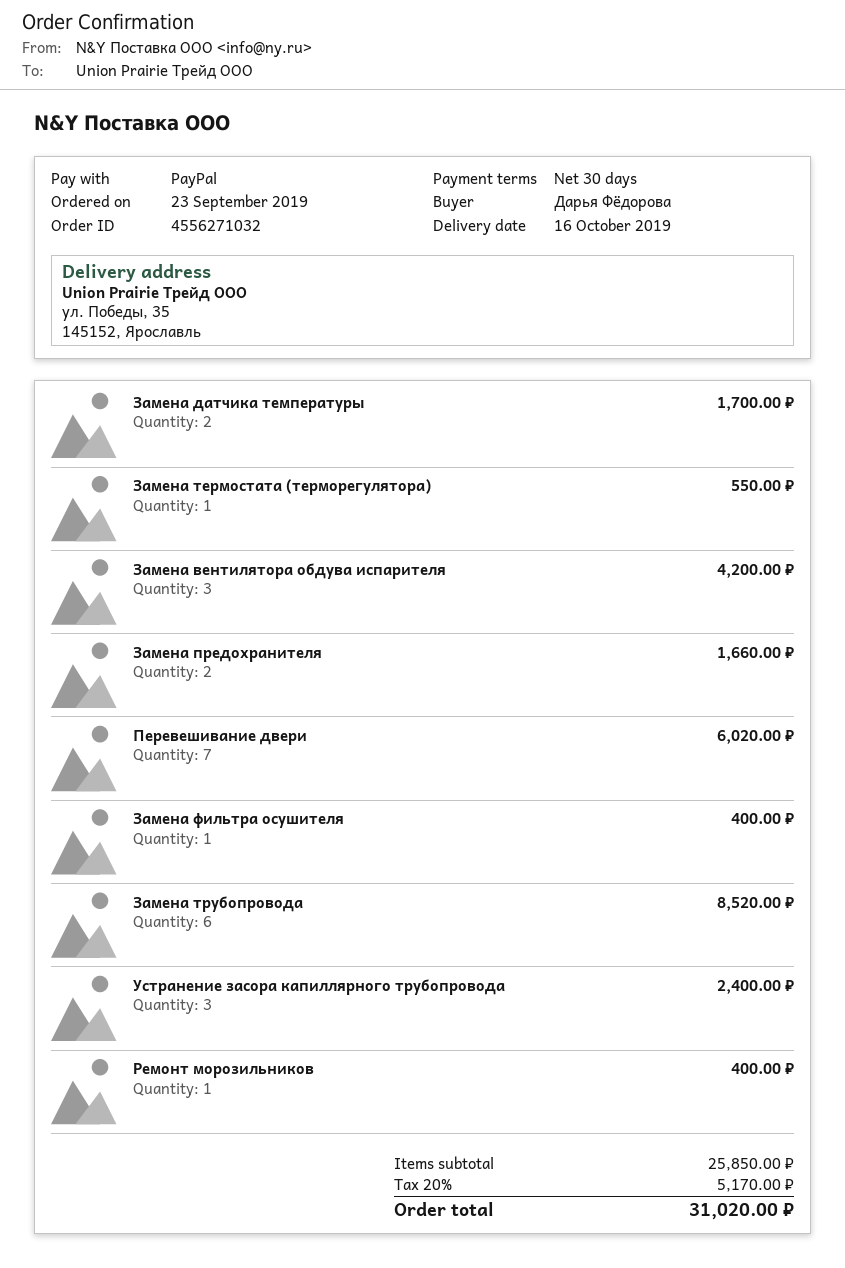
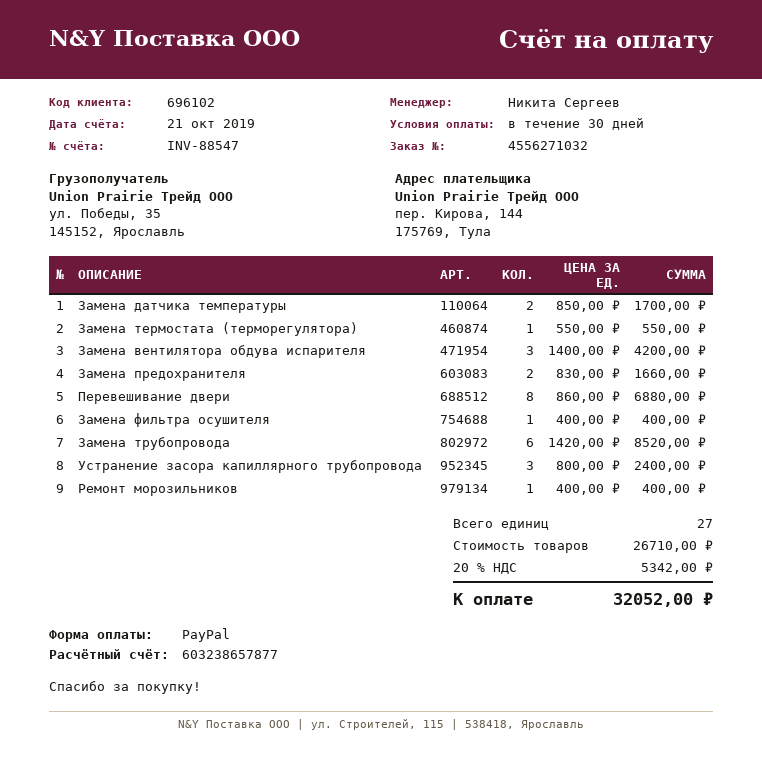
Перевешивание двери: 7 for 6020.00 -> 8 for 6880.00
subtotal: 25850.00 -> 26710.00
tax: 20% = 5170.00 -> 20% = 5342.00
total: 31020.00 -> 32052.00

